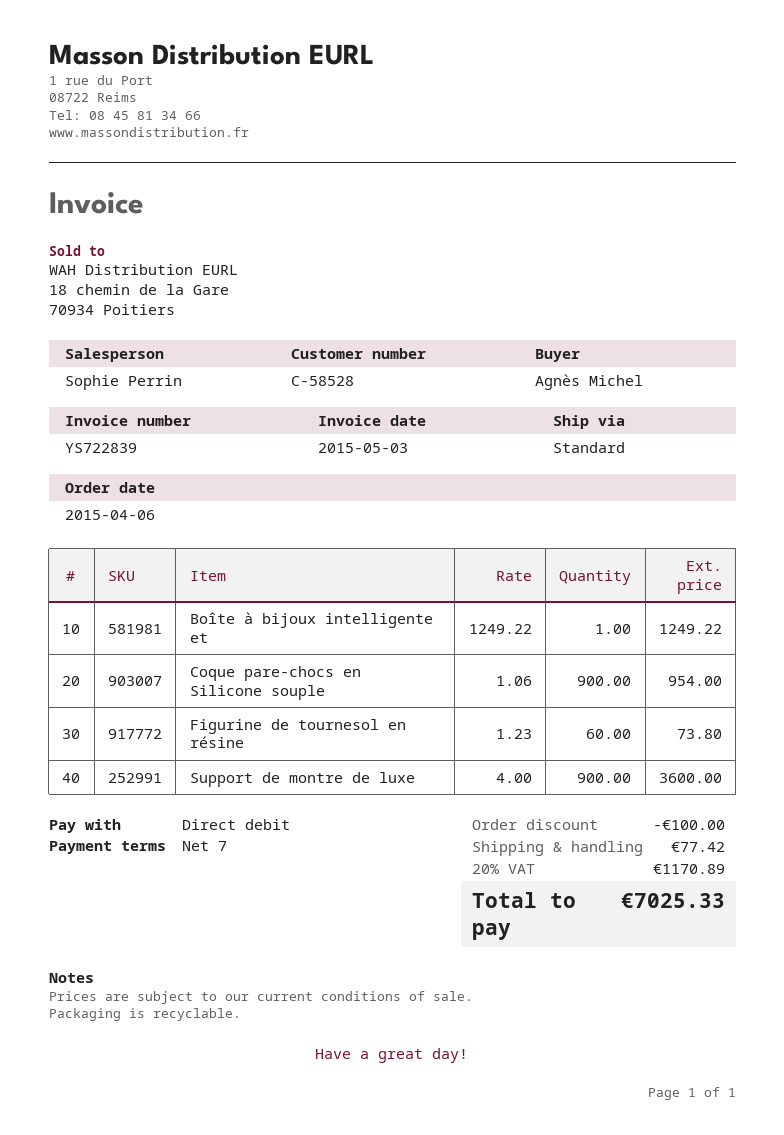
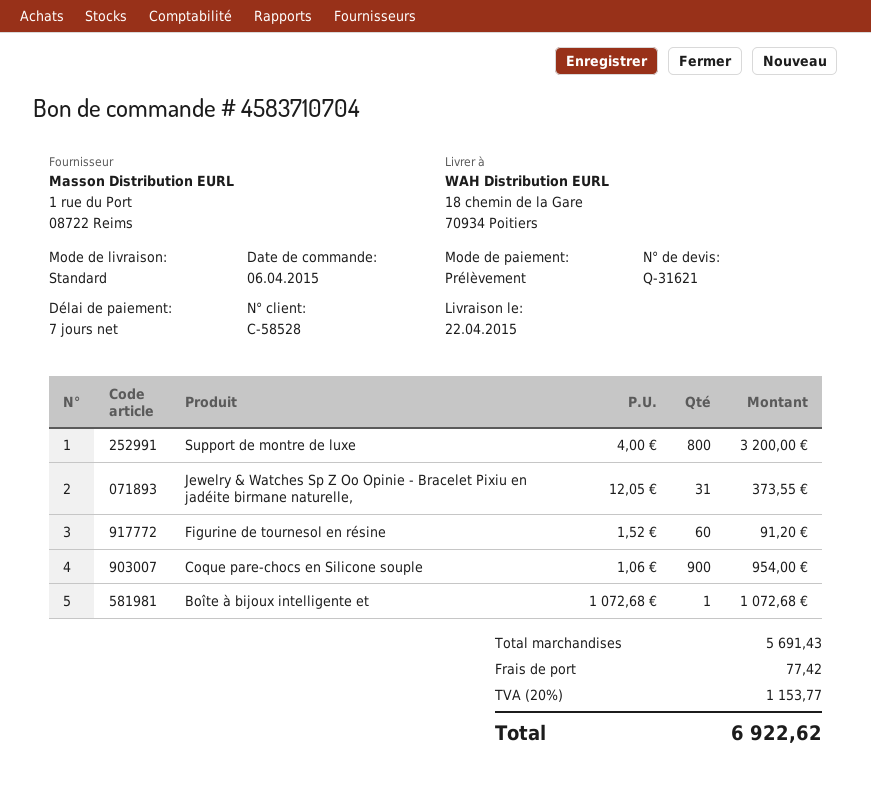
Boîte à bijoux intelligente et: 1 x 1249.22 = 1249.22 -> 1 x 1072.68 = 1072.68
Figurine de tournesol en résine: 60 x 1.23 = 73.80 -> 60 x 1.52 = 91.20
Support de montre de luxe: 900 x 4.00 = 3600.00 -> 800 x 4.00 = 3200.00
Jewelry & Watches Sp Z Oo Opinie - Bracelet Pixiu en jadéite birmane naturelle,: none -> 31 x 12.05 = 373.55
discount: 100.00 -> none
tax: 20% = 1170.89 -> 20% = 1153.77
total: 7025.33 -> 6922.62

